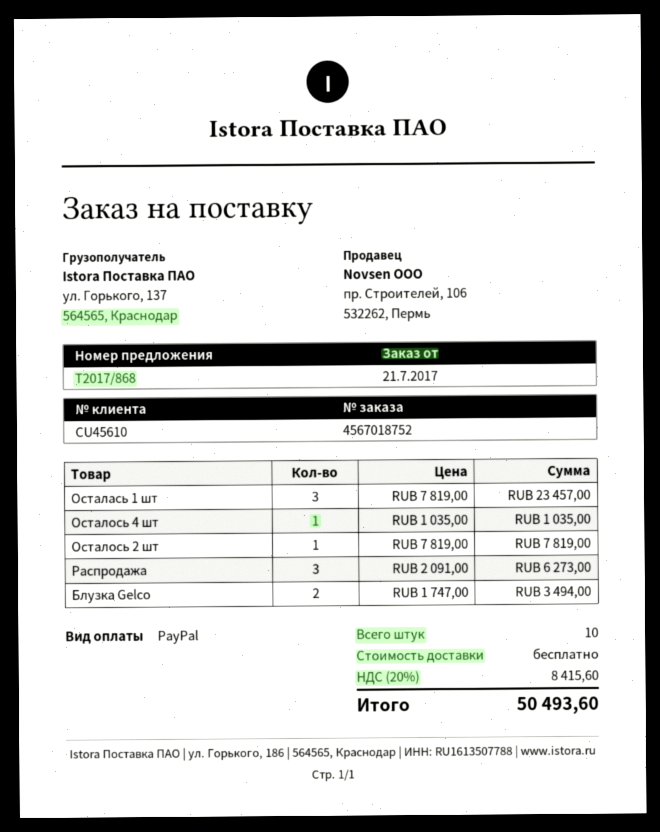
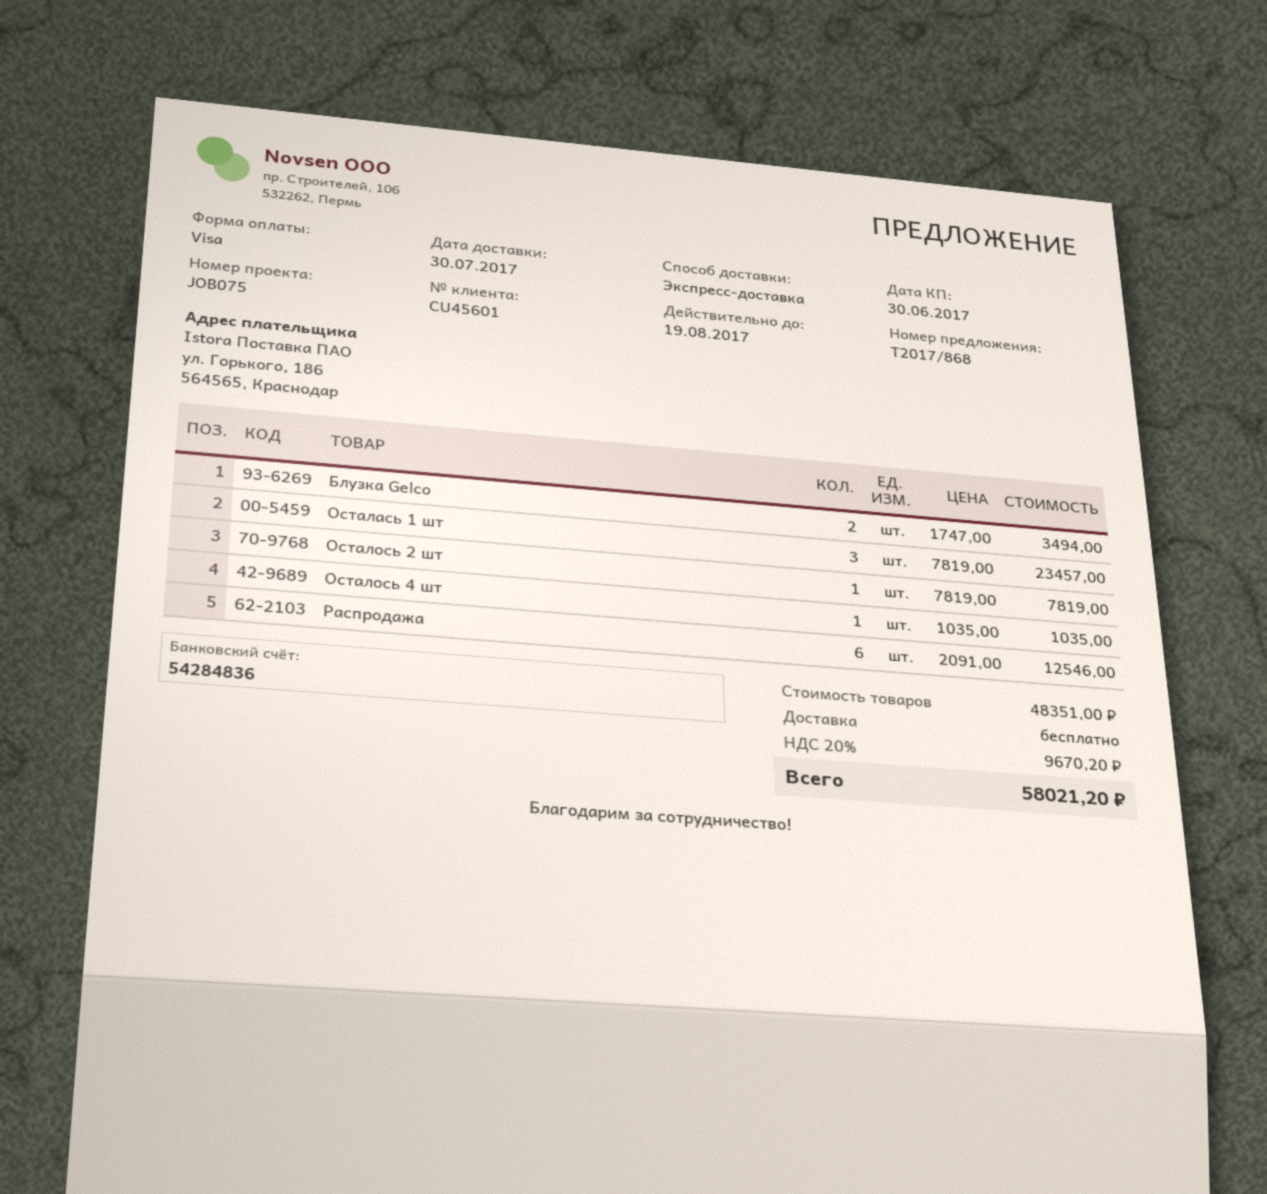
customer number: CU45610 -> CU45601
payment method: PayPal -> Visa
Распродажа: 3 x 2091.00 = 6273.00 -> 6 x 2091.00 = 12546.00
tax: 20% = 8415.60 -> 20% = 9670.20
total: 50493.60 -> 58021.20

